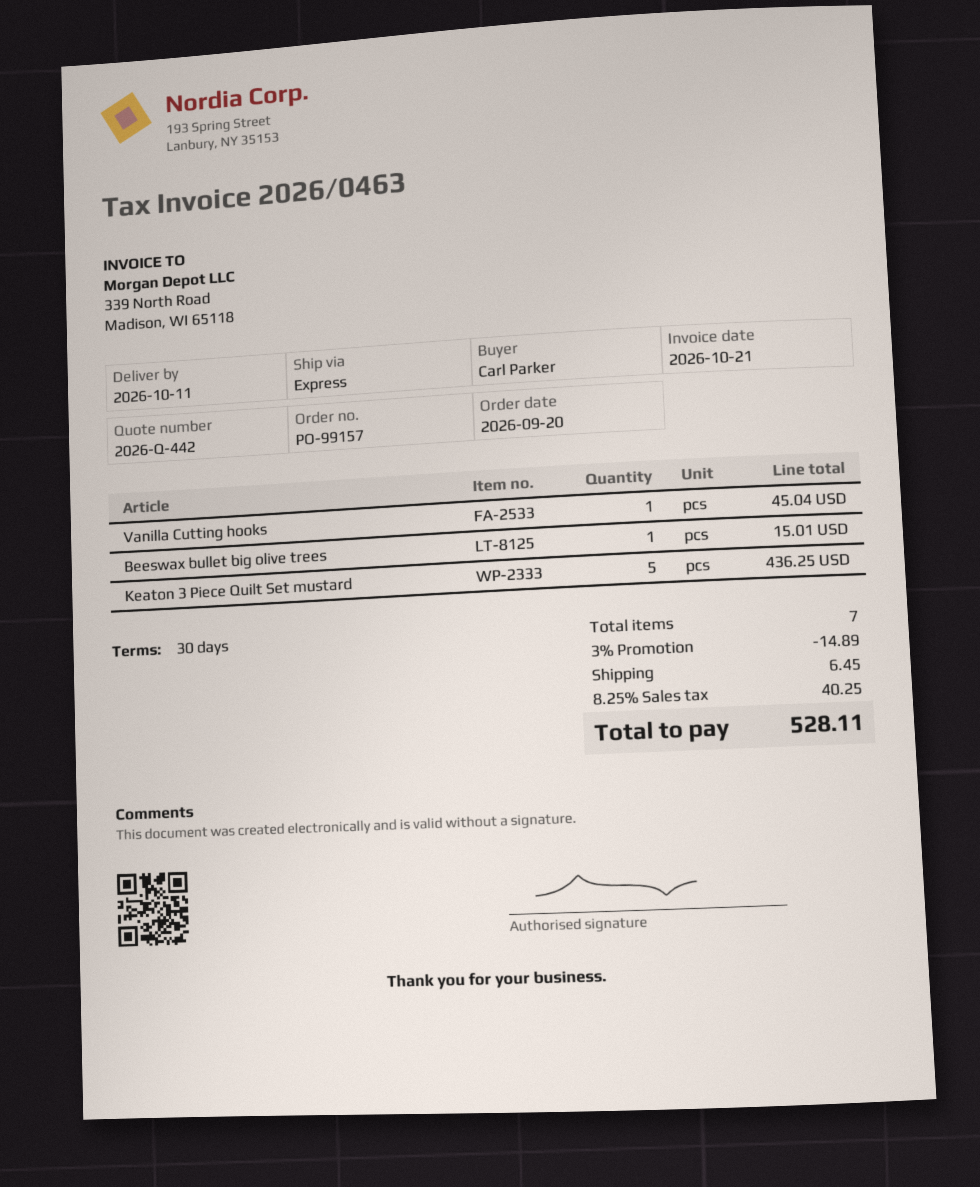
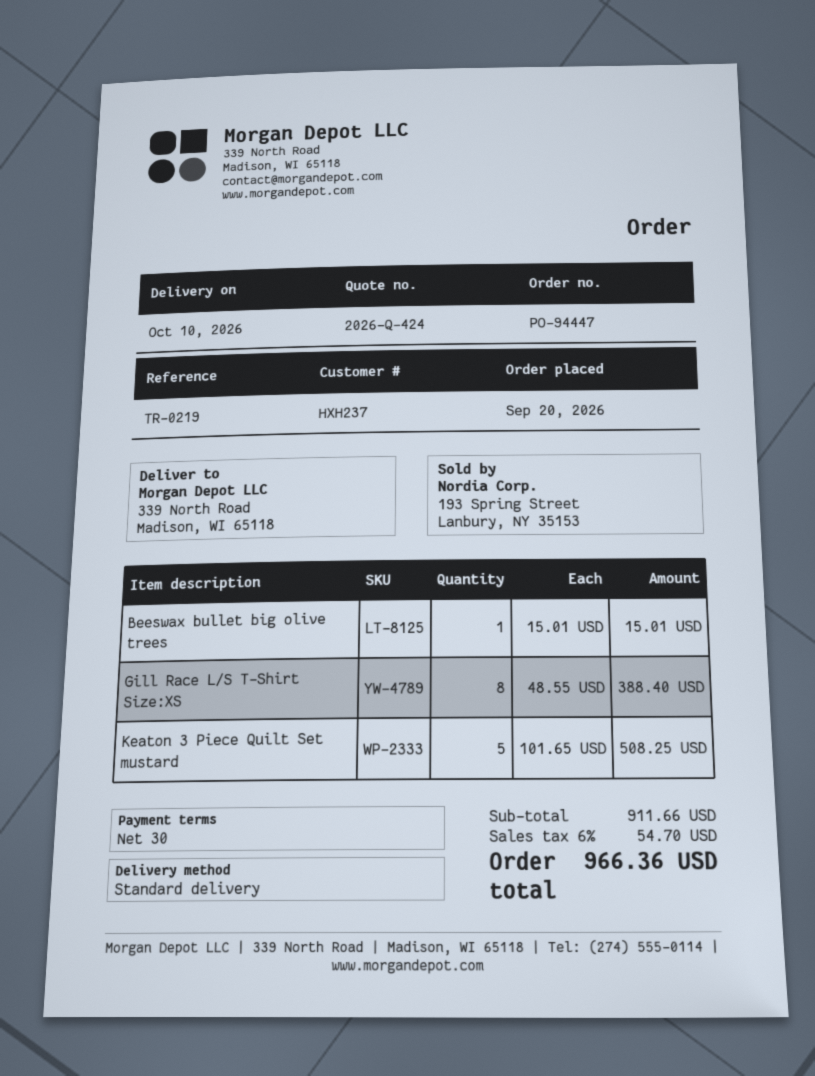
quote number: 2026-Q-442 -> 2026-Q-424
order number: PO-99157 -> PO-94447
delivery date: 2026-10-11 -> 2026-10-10
shipping method: express -> standard
Vanilla Cutting hooks: 1 for 45.04 -> none
Keaton 3 Piece Quilt Set mustard: 5 for 436.25 -> 5 for 508.25
Gill Race L/S T-Shirt Size:XS: none -> 8 for 388.40
discount: 3% = 14.89 -> none
shipping: 6.45 -> none
tax: 8.25% = 40.25 -> 6% = 54.70
total: 528.11 -> 966.36

